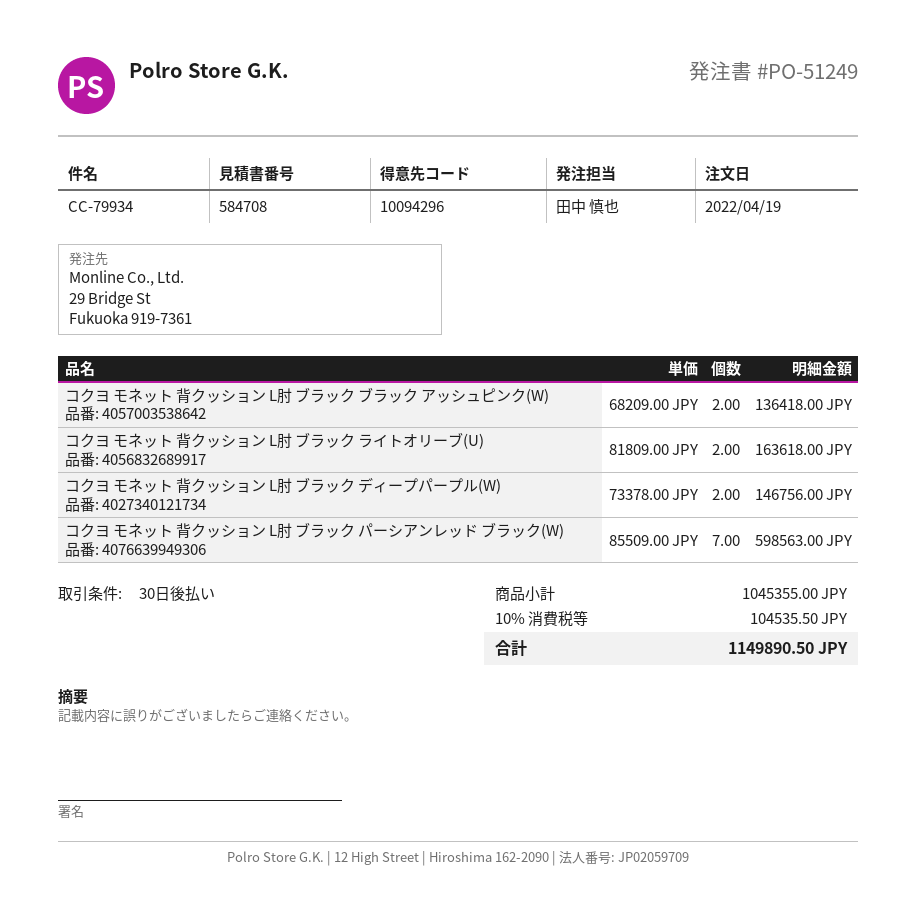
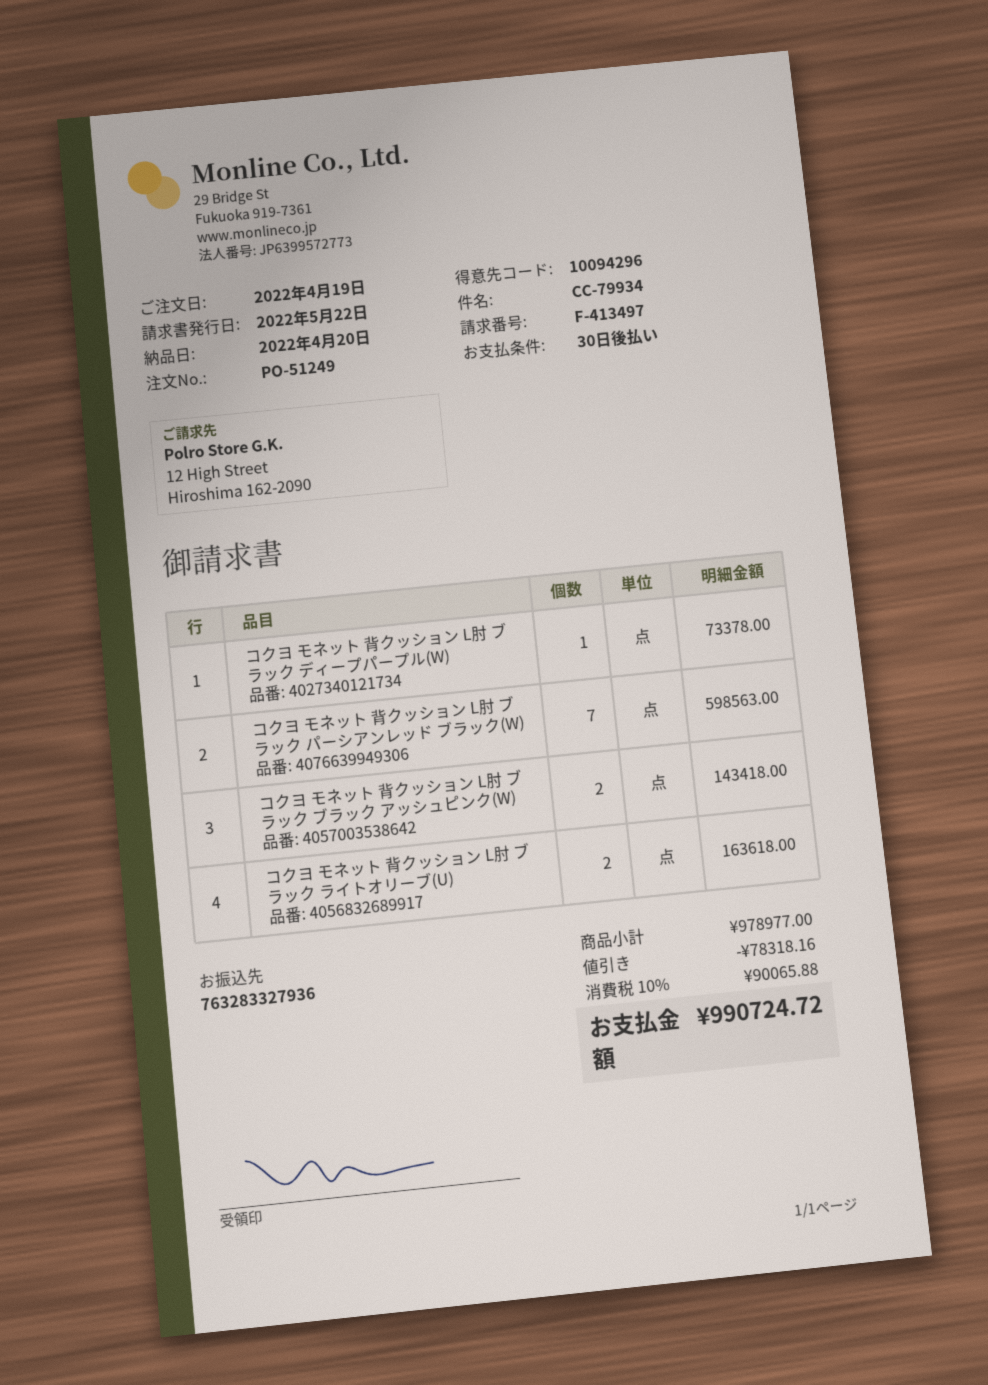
コクヨ モネット 背クッション L肘 ブラック ブラック アッシュピンク(W): 2 for 136418.00 -> 2 for 143418.00
コクヨ モネット 背クッション L肘 ブラック ディープパープル(W): 2 for 146756.00 -> 1 for 73378.00
subtotal: 1045355.00 -> 978977.00
discount: none -> 78318.16
tax: 10% = 104535.50 -> 10% = 90065.88
total: 1149890.50 -> 990724.72

